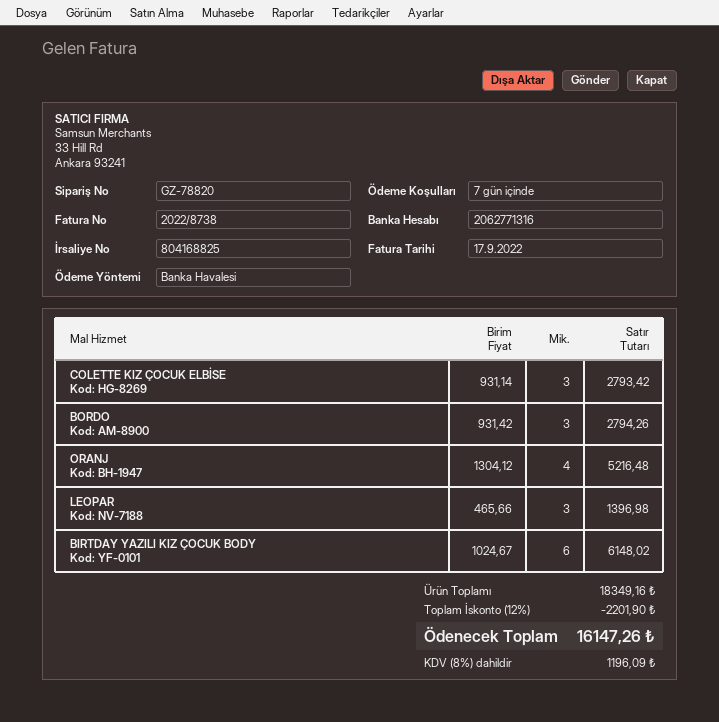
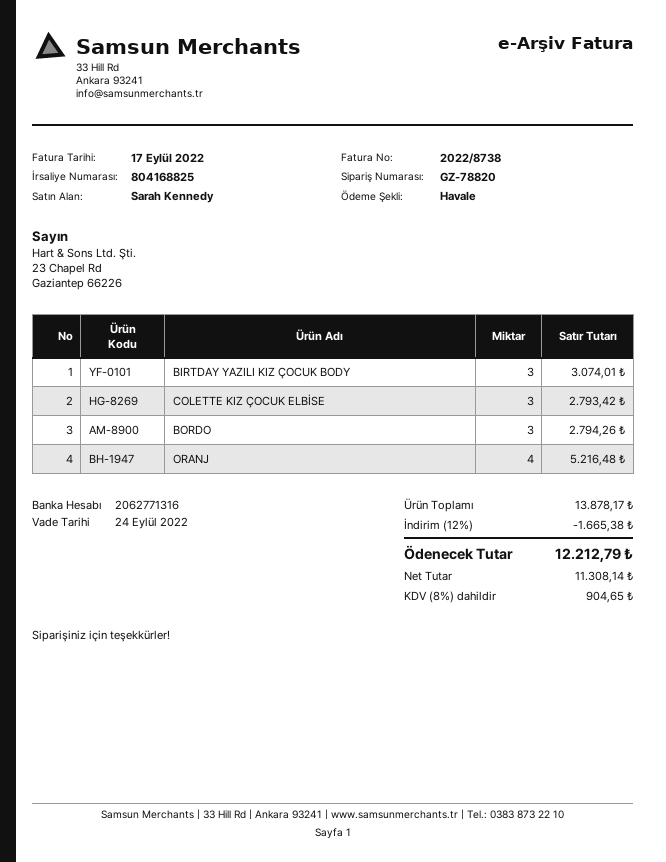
LEOPAR: 3 for 1396.98 -> none
BIRTDAY YAZILI KIZ ÇOCUK BODY: 6 for 6148.02 -> 3 for 3074.01
subtotal: 18349.16 -> 13878.17
discount: 12% = 2201.90 -> 12% = 1665.38
tax: 8% = 1196.09 -> 8% = 904.65
total: 16147.26 -> 12212.79

